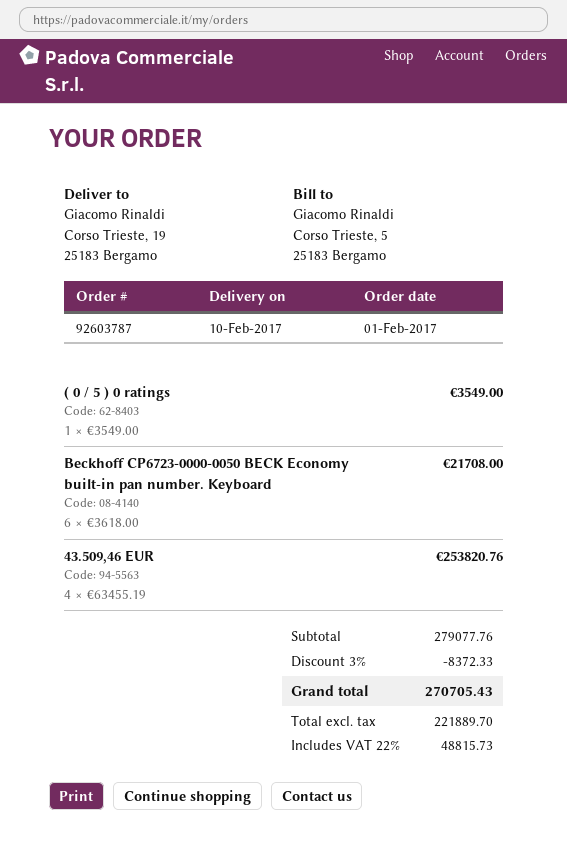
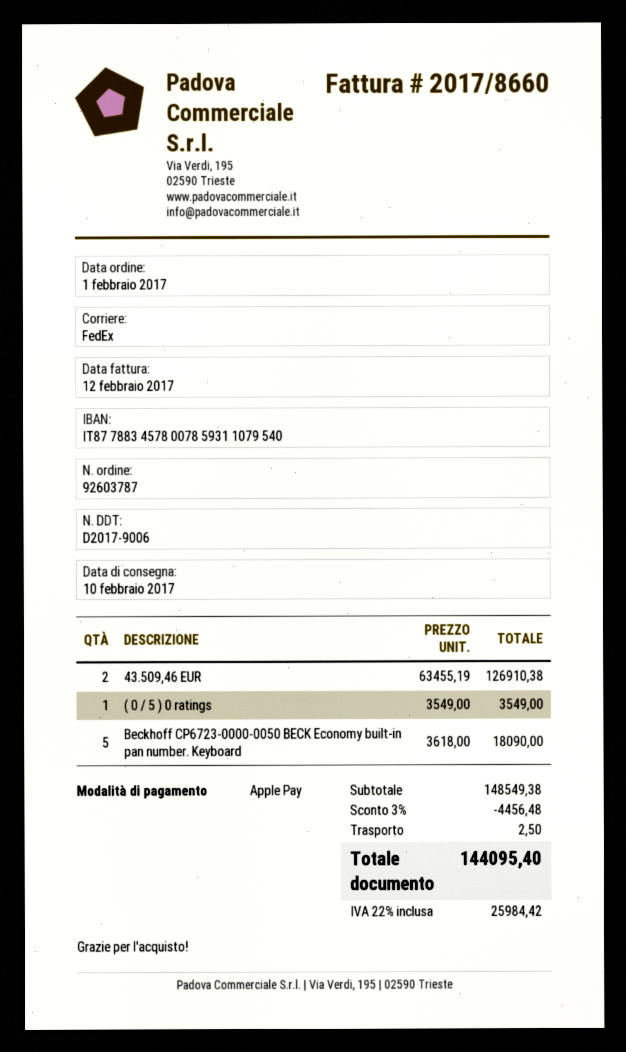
Beckhoff CP6723-0000-0050 BECK Economy built-in pan number. Keyboard: 6 x 3618.00 = 21708.00 -> 5 x 3618.00 = 18090.00
43.509,46 EUR: 4 x 63455.19 = 253820.76 -> 2 x 63455.19 = 126910.38
subtotal: 279077.76 -> 148549.38
discount: 3% = 8372.33 -> 3% = 4456.48
shipping: none -> 2.50
tax: 22% = 48815.73 -> 22% = 25984.42
total: 270705.43 -> 144095.40

